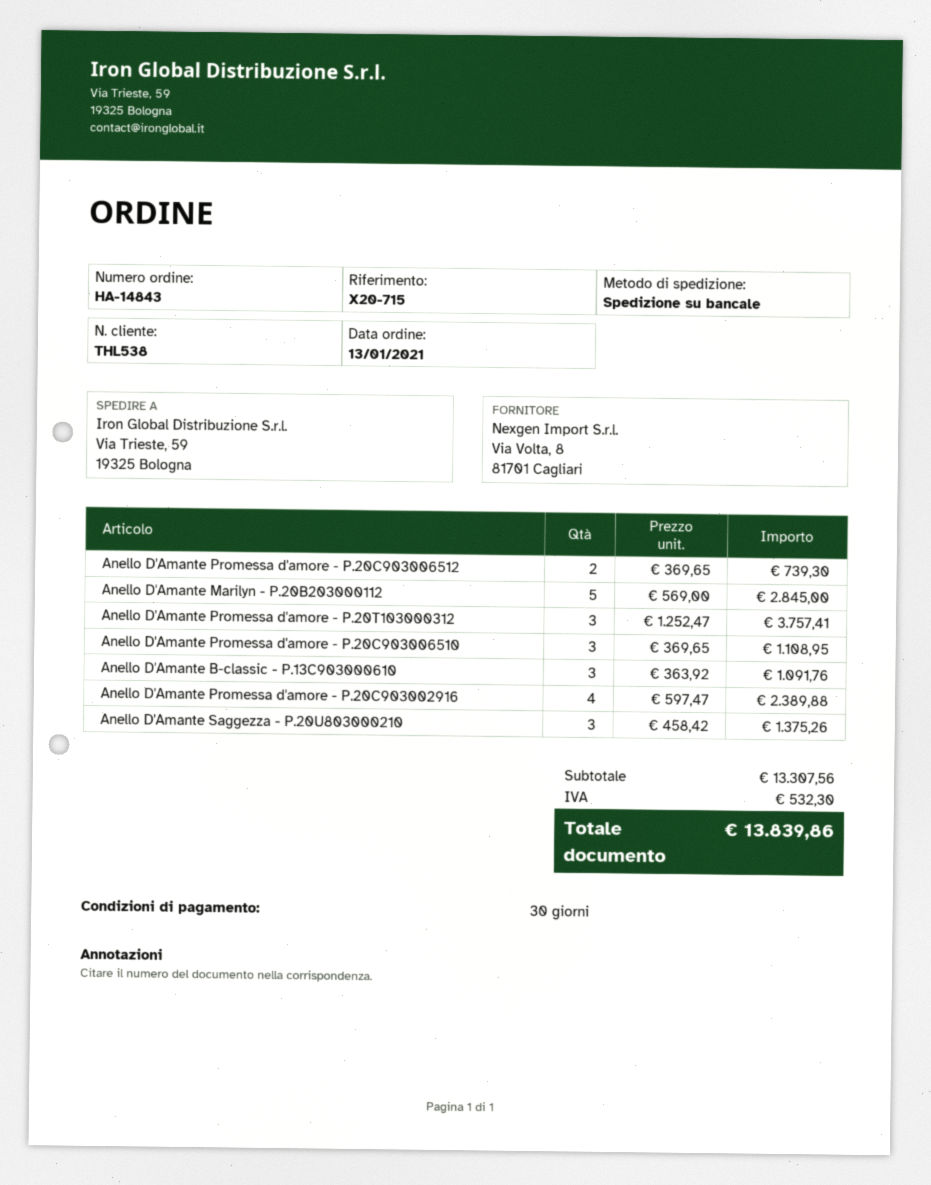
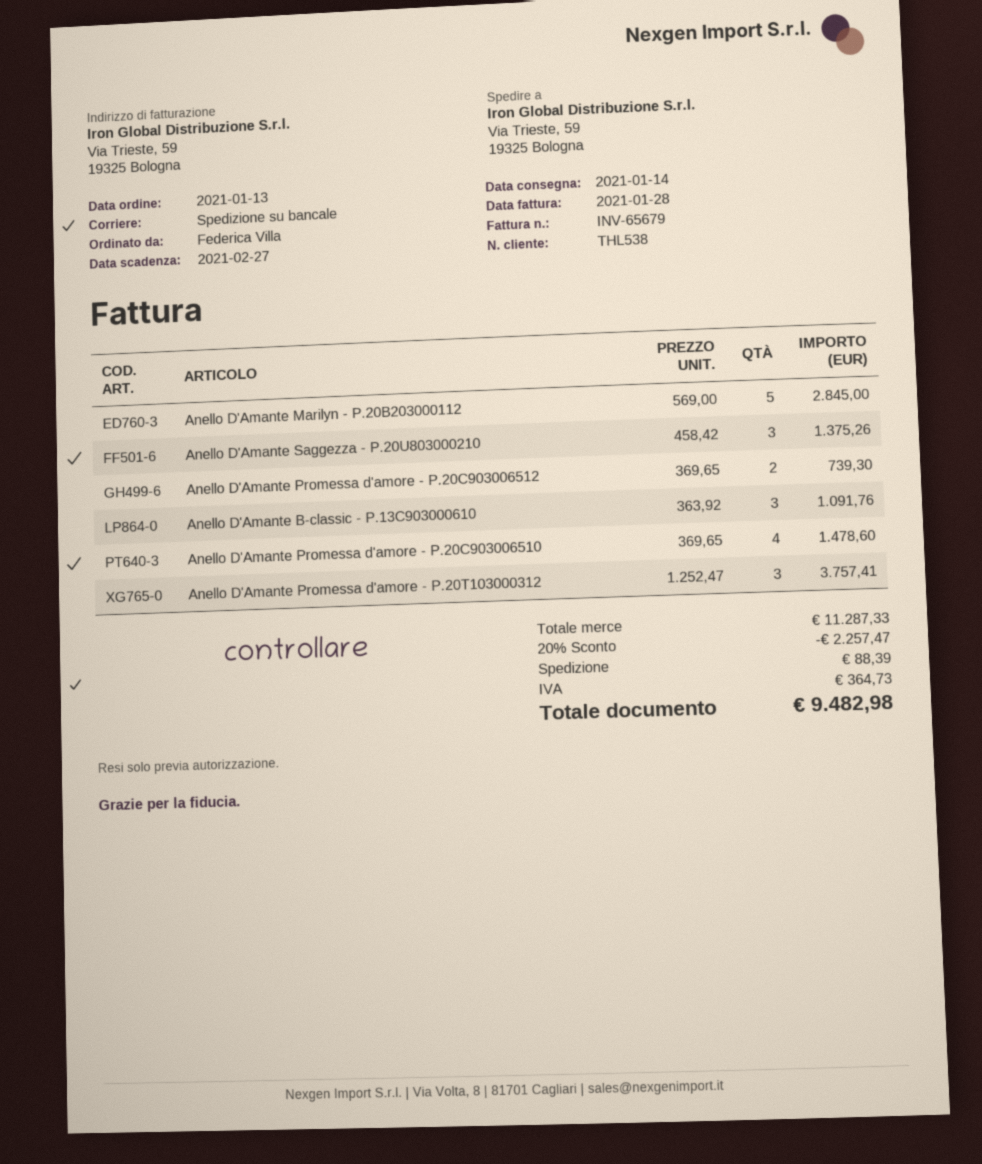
Anello D'Amante Promessa d'amore - P.20C903006510: 3 x 369.65 = 1108.95 -> 4 x 369.65 = 1478.60
Anello D'Amante Promessa d'amore - P.20C903002916: 4 x 597.47 = 2389.88 -> none
subtotal: 13307.56 -> 11287.33
discount: none -> 20% = 2257.47
shipping: none -> 88.39
tax: 532.30 -> 364.73
total: 13839.86 -> 9482.98

